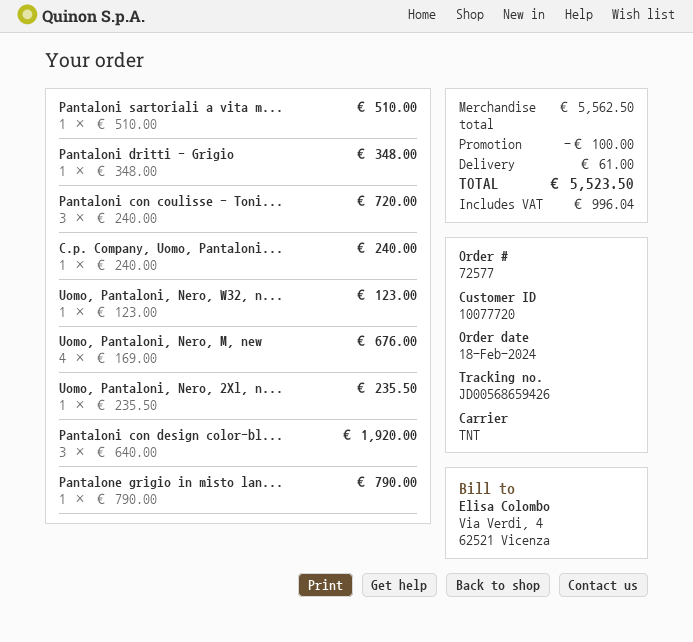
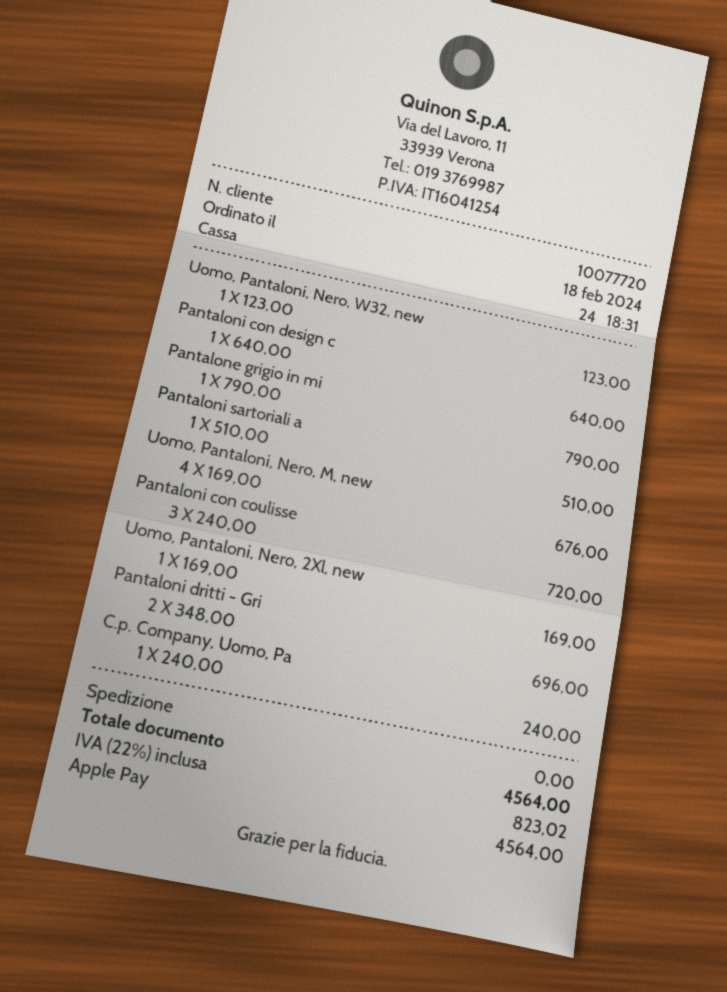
Pantaloni dritti - Grigio: 1 x 348.00 = 348.00 -> 2 x 348.00 = 696.00
Uomo, Pantaloni, Nero, 2Xl, n...: 1 x 235.50 = 235.50 -> 1 x 169.00 = 169.00
Pantaloni con design color-bl...: 3 x 640.00 = 1920.00 -> 1 x 640.00 = 640.00
discount: 100.00 -> none
shipping: 61.00 -> 0.00
tax: 996.04 -> 823.02
total: 5523.50 -> 4564.00

